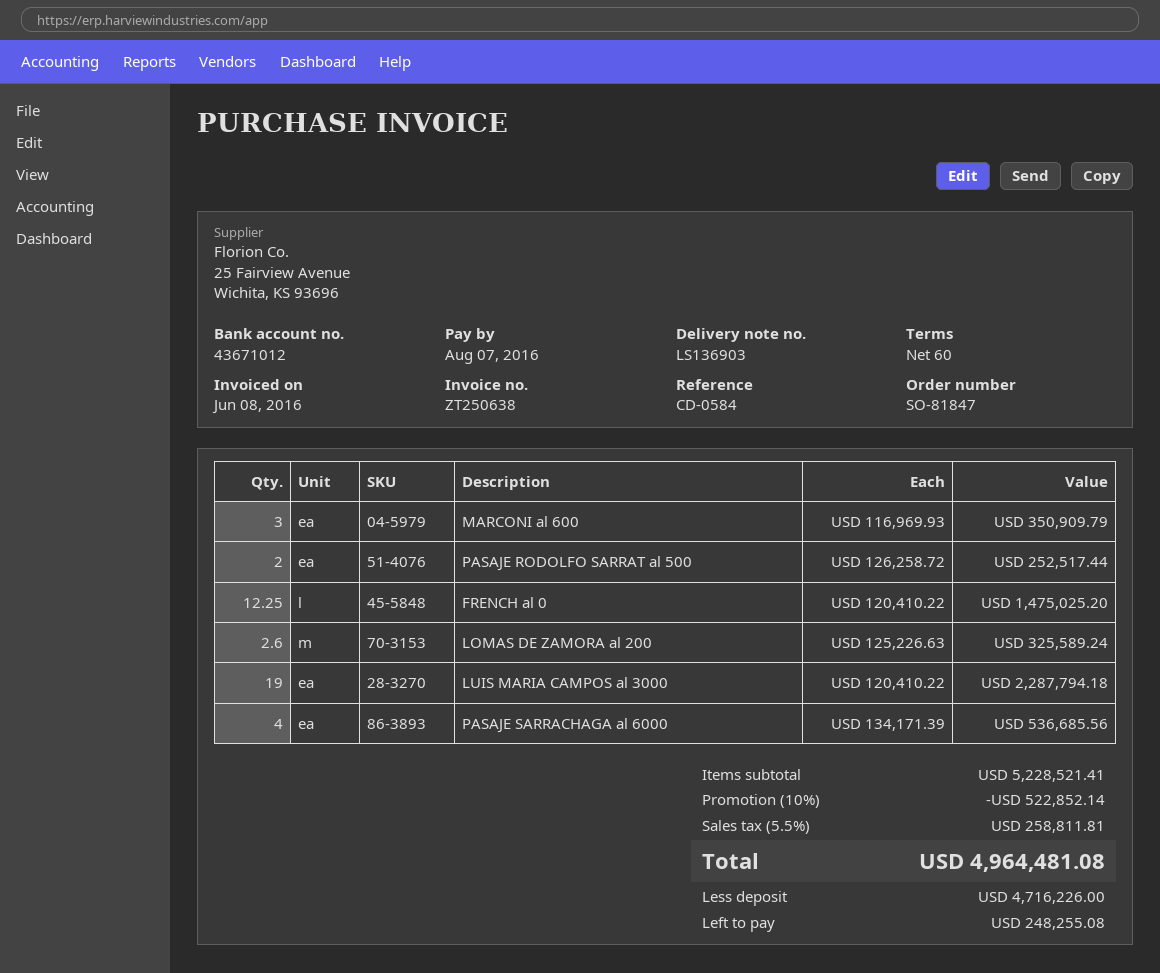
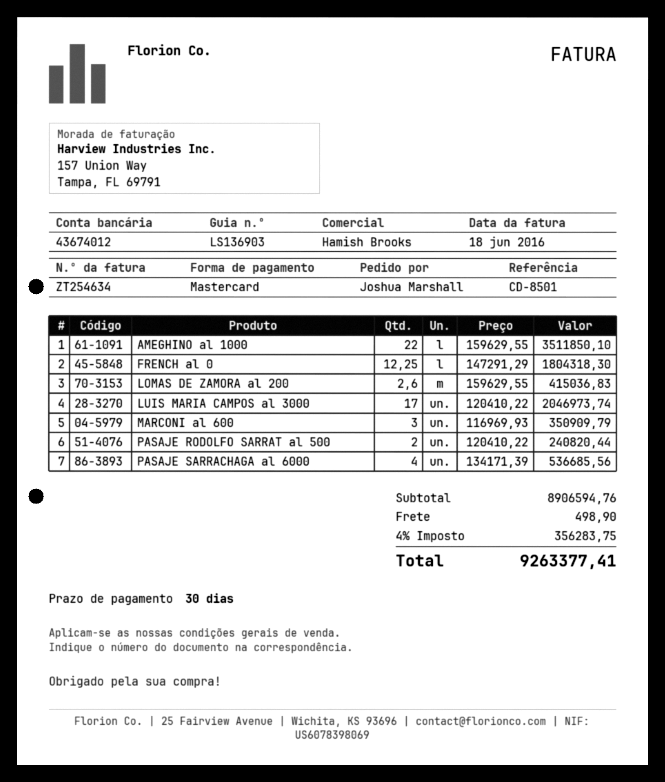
invoice number: ZT250638 -> ZT254634
invoice date: 2016-06-08 -> 2016-06-18
payment terms: 60 days -> 30 days
reference: CD-0584 -> CD-8501
bank account: 43671012 -> 43674012
PASAJE RODOLFO SARRAT al 500: 2 x 126258.72 = 252517.44 -> 2 x 120410.22 = 240820.44
FRENCH al 0: 12.25 x 120410.22 = 1475025.20 -> 12.25 x 147291.29 = 1804318.30
LOMAS DE ZAMORA al 200: 2.6 x 125226.63 = 325589.24 -> 2.6 x 159629.55 = 415036.83
LUIS MARIA CAMPOS al 3000: 19 x 120410.22 = 2287794.18 -> 17 x 120410.22 = 2046973.74
AMEGHINO al 1000: none -> 22 x 159629.55 = 3511850.10
subtotal: 5228521.41 -> 8906594.76
discount: 10% = 522852.14 -> none
shipping: none -> 498.90
tax: 5.5% = 258811.81 -> 4% = 356283.75
total: 4964481.08 -> 9263377.41

